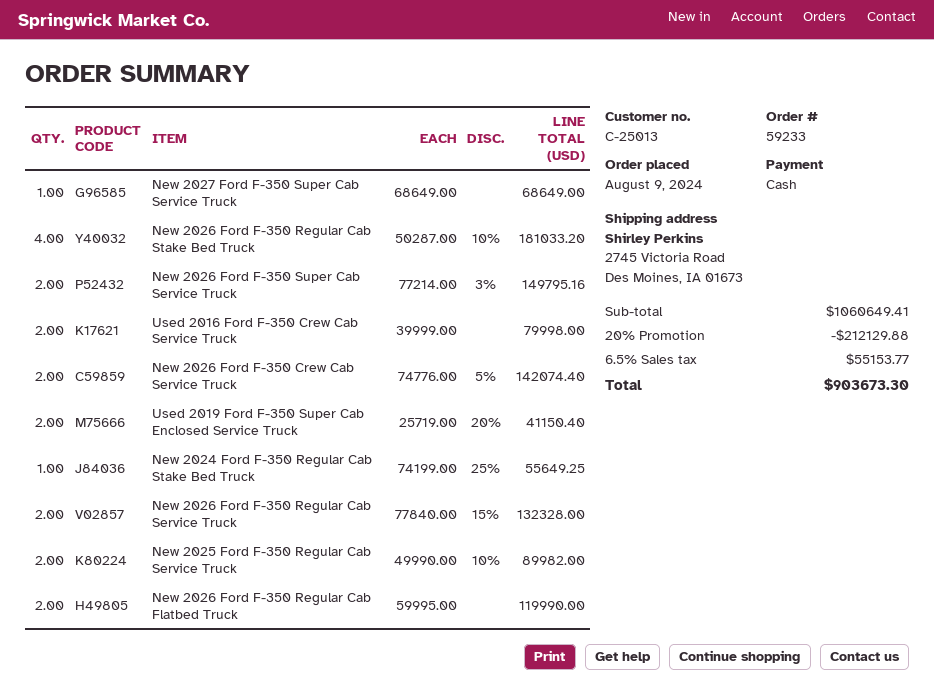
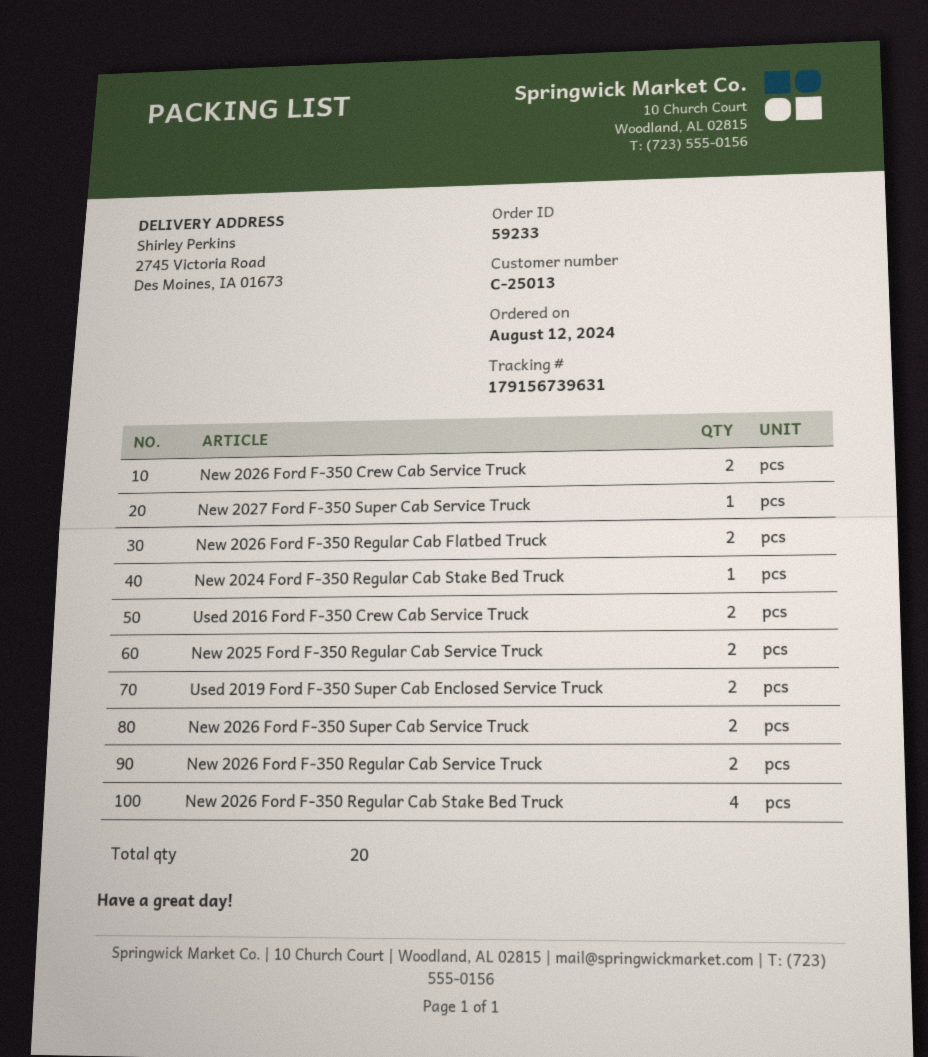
order date: 2024-08-09 -> 2024-08-12

